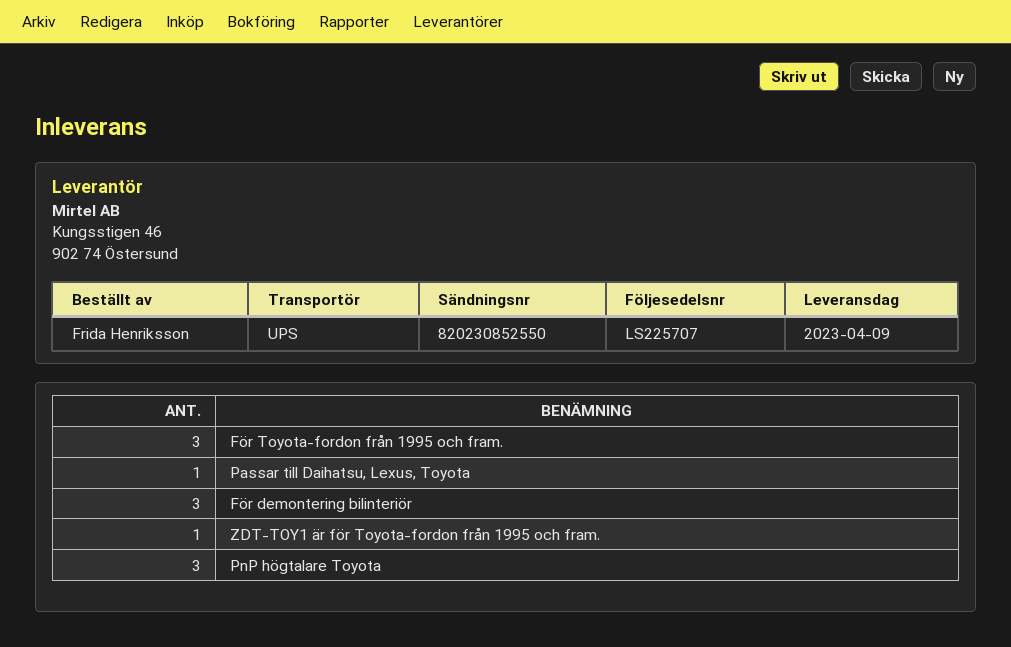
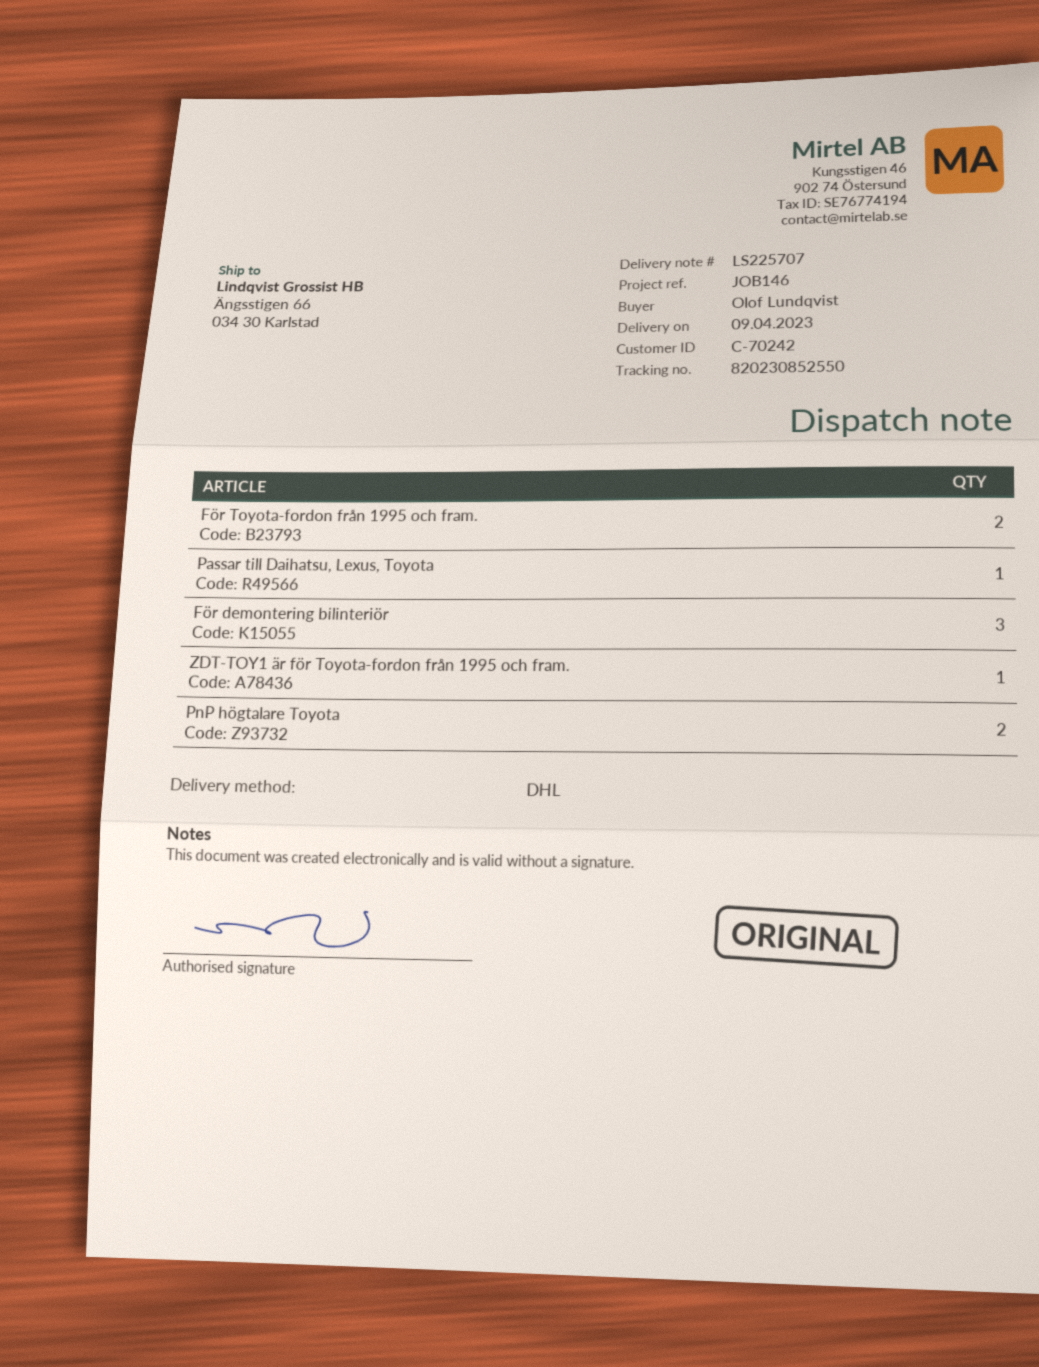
ordered by: Frida Henriksson -> Olof Lundqvist
shipping method: UPS -> DHL
För Toyota-fordon från 1995 och fram.: 3 -> 2
PnP högtalare Toyota: 3 -> 2

